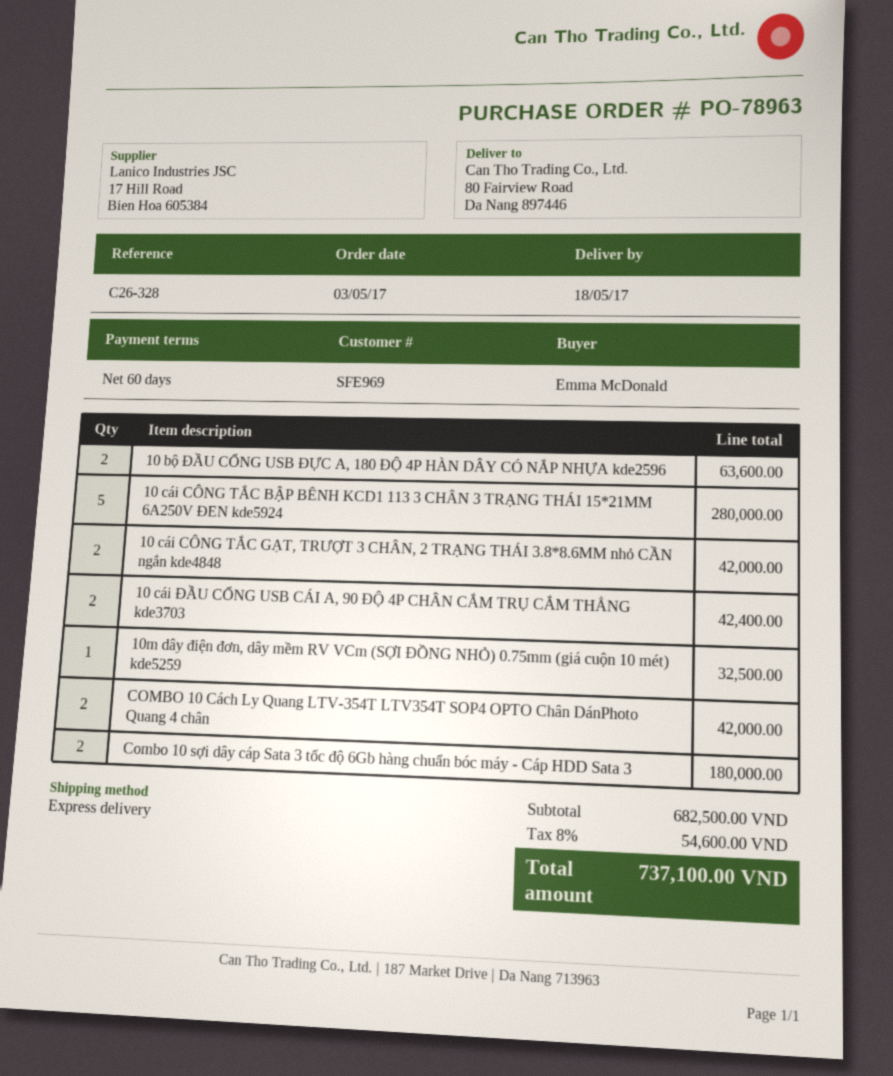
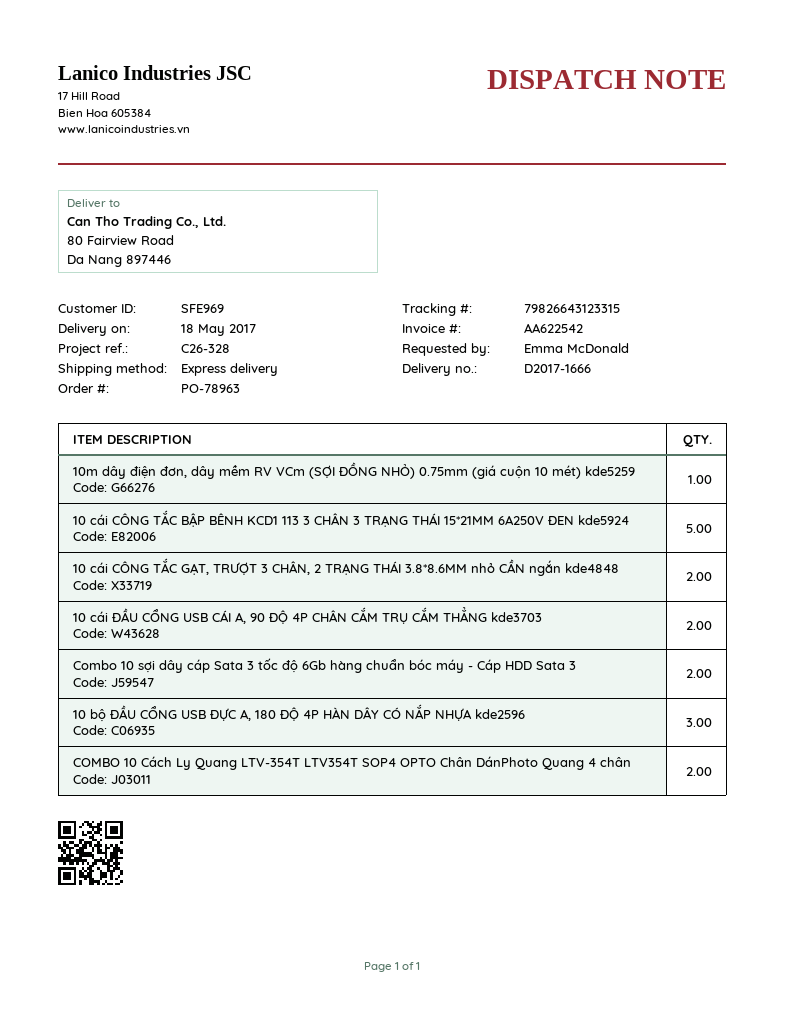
10 bộ ĐẦU CỔNG USB ĐỰC A, 180 ĐỘ 4P HÀN DÂY CÓ NẮP NHỰA kde2596: 2 -> 3

